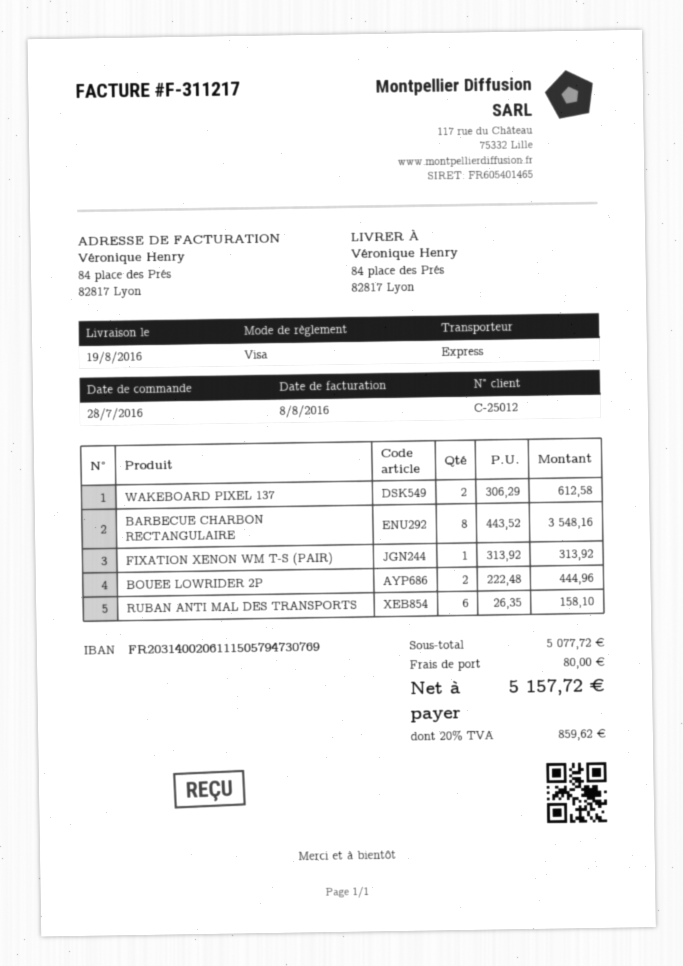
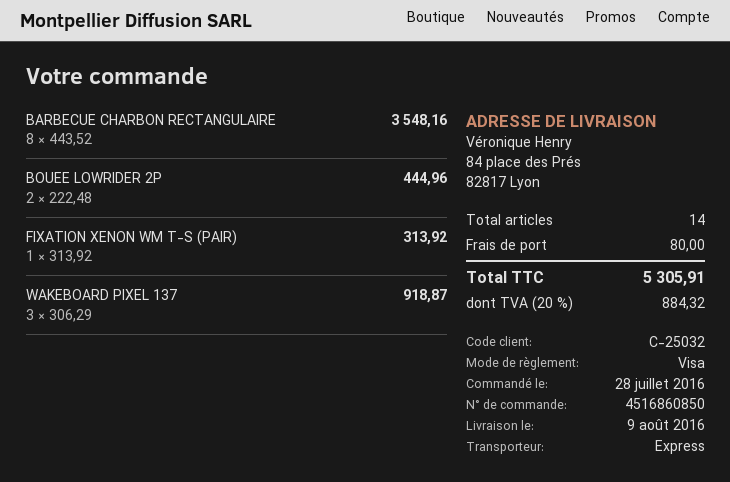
delivery date: 2016-08-19 -> 2016-08-09
customer number: C-25012 -> C-25032
WAKEBOARD PIXEL 137: 2 x 306.29 = 612.58 -> 3 x 306.29 = 918.87
RUBAN ANTI MAL DES TRANSPORTS: 6 x 26.35 = 158.10 -> none
tax: 20% = 859.62 -> 20% = 884.32
total: 5157.72 -> 5305.91

